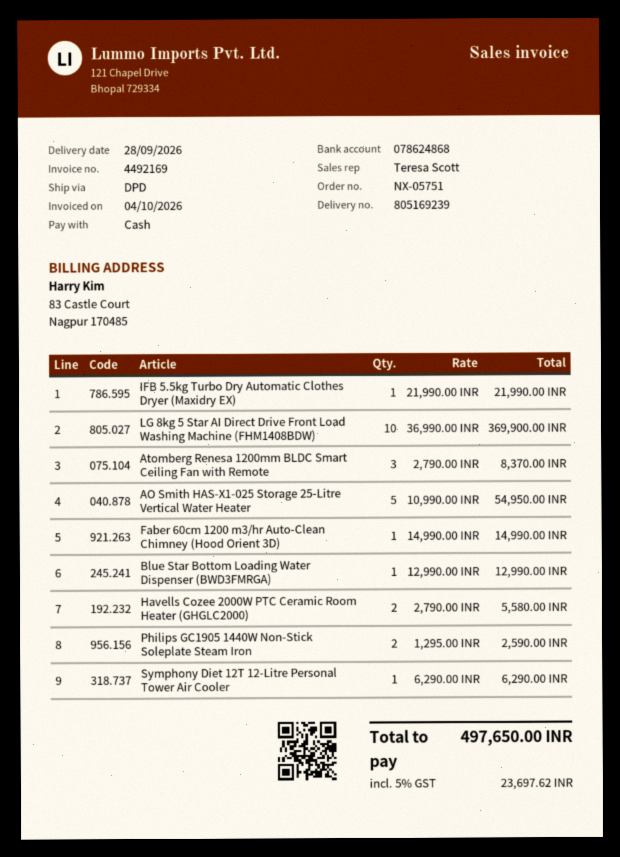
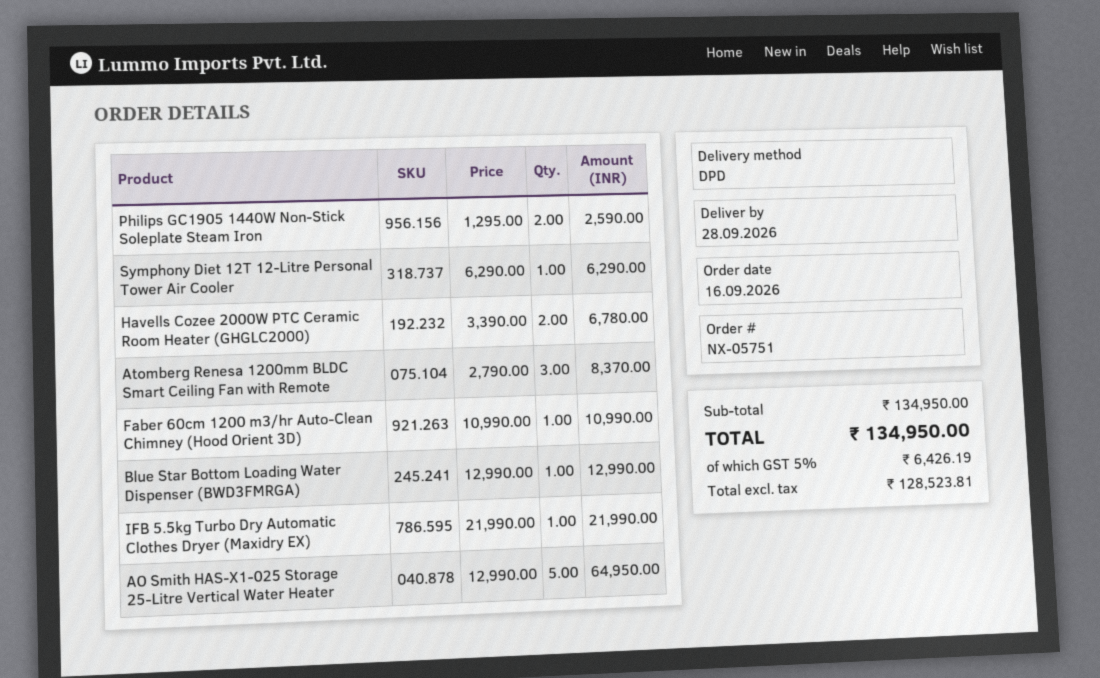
LG 8kg 5 Star AI Direct Drive Front Load Washing Machine (FHM1408BDW): 10 x 36990.00 = 369900.00 -> none
AO Smith HAS-X1-025 Storage 25-Litre Vertical Water Heater: 5 x 10990.00 = 54950.00 -> 5 x 12990.00 = 64950.00
Faber 60cm 1200 m3/hr Auto-Clean Chimney (Hood Orient 3D): 1 x 14990.00 = 14990.00 -> 1 x 10990.00 = 10990.00
Havells Cozee 2000W PTC Ceramic Room Heater (GHGLC2000): 2 x 2790.00 = 5580.00 -> 2 x 3390.00 = 6780.00
tax: 5% = 23697.62 -> 5% = 6426.19
total: 497650.00 -> 134950.00

